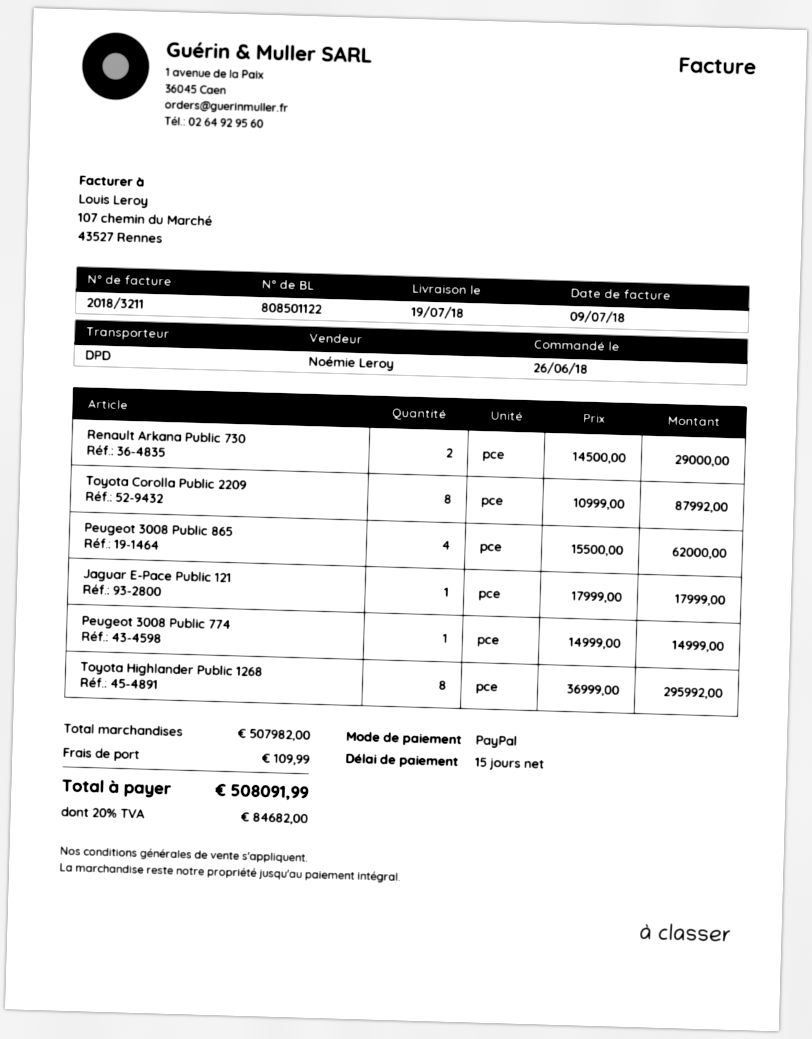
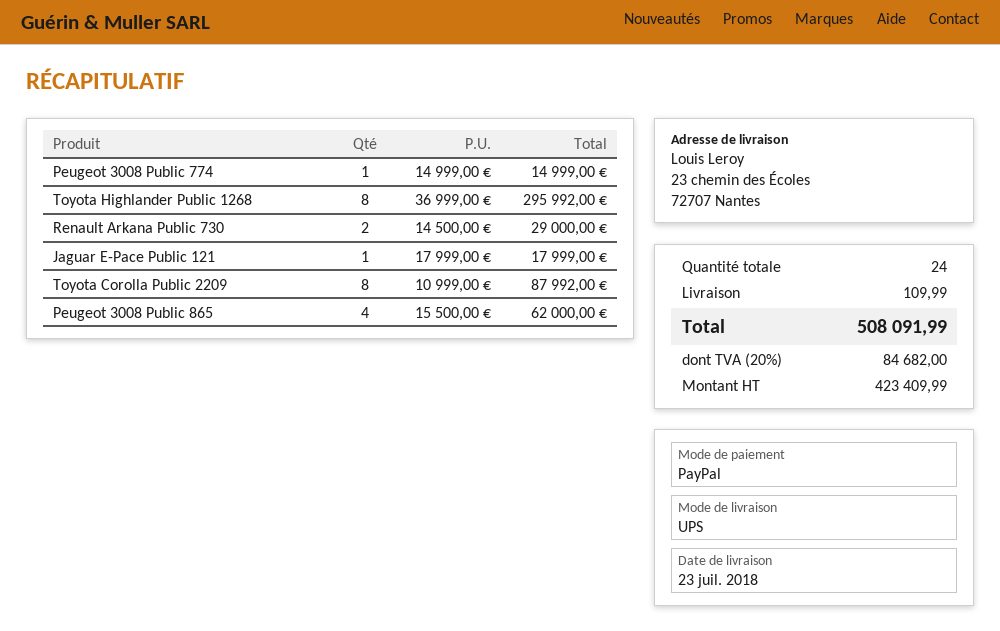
delivery date: 2018-07-19 -> 2018-07-23
shipping method: DPD -> UPS

